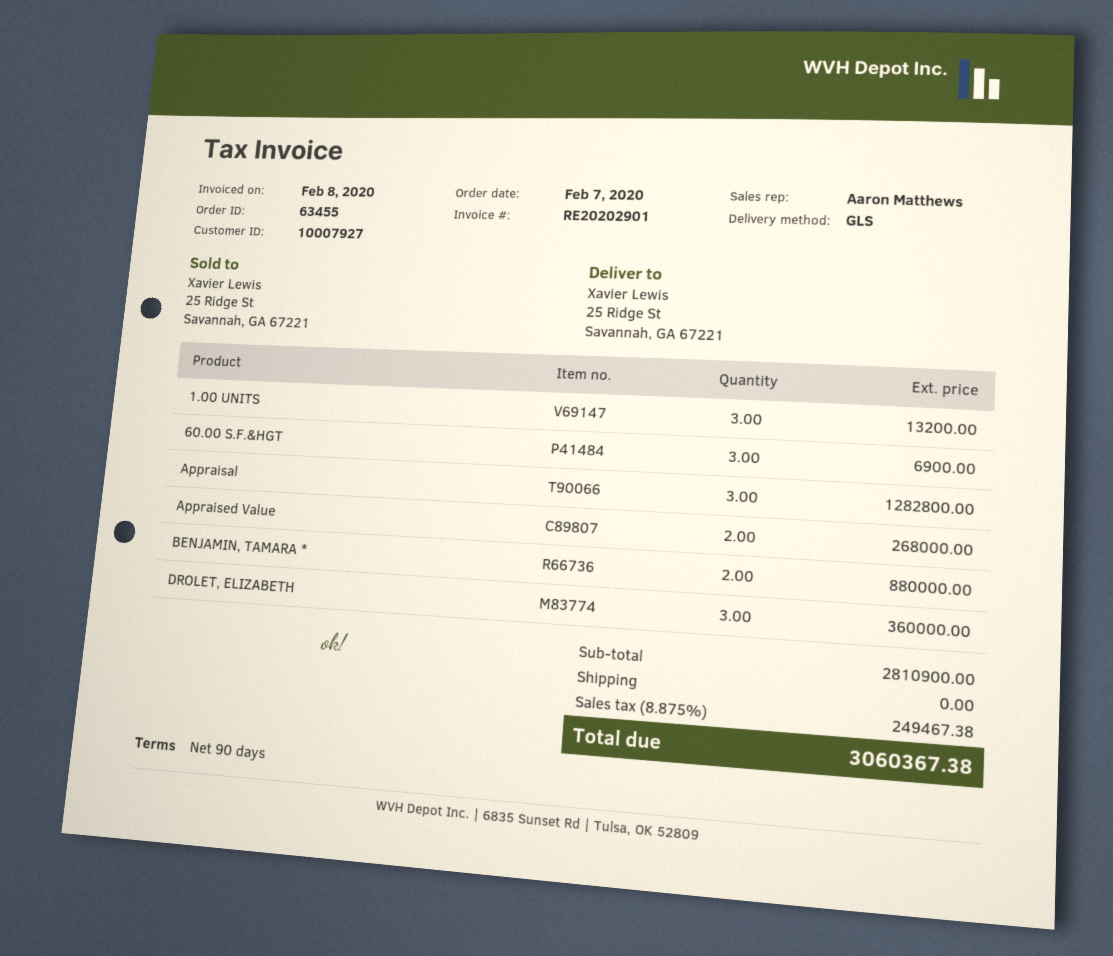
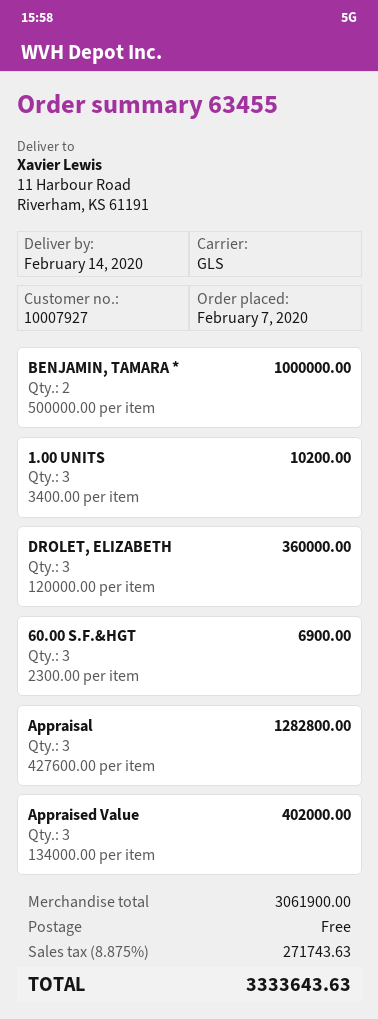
ship to: 25 Ridge St, Savannah, GA 67221 -> 11 Harbour Road, Riverham, KS 61191
1.00 UNITS: 3 for 13200.00 -> 3 for 10200.00
Appraised Value: 2 for 268000.00 -> 3 for 402000.00
BENJAMIN, TAMARA *: 2 for 880000.00 -> 2 for 1000000.00
subtotal: 2810900.00 -> 3061900.00
tax: 8.875% = 249467.38 -> 8.875% = 271743.63
total: 3060367.38 -> 3333643.63

